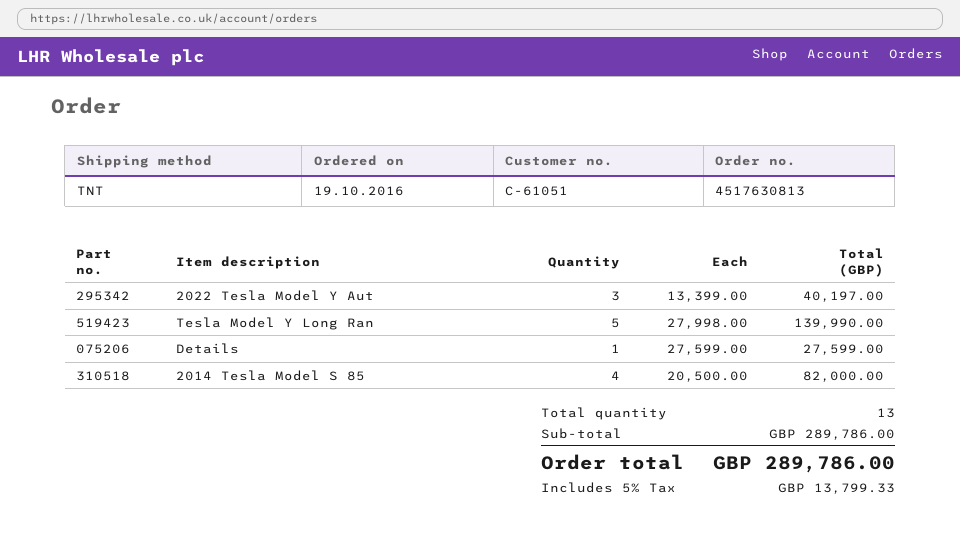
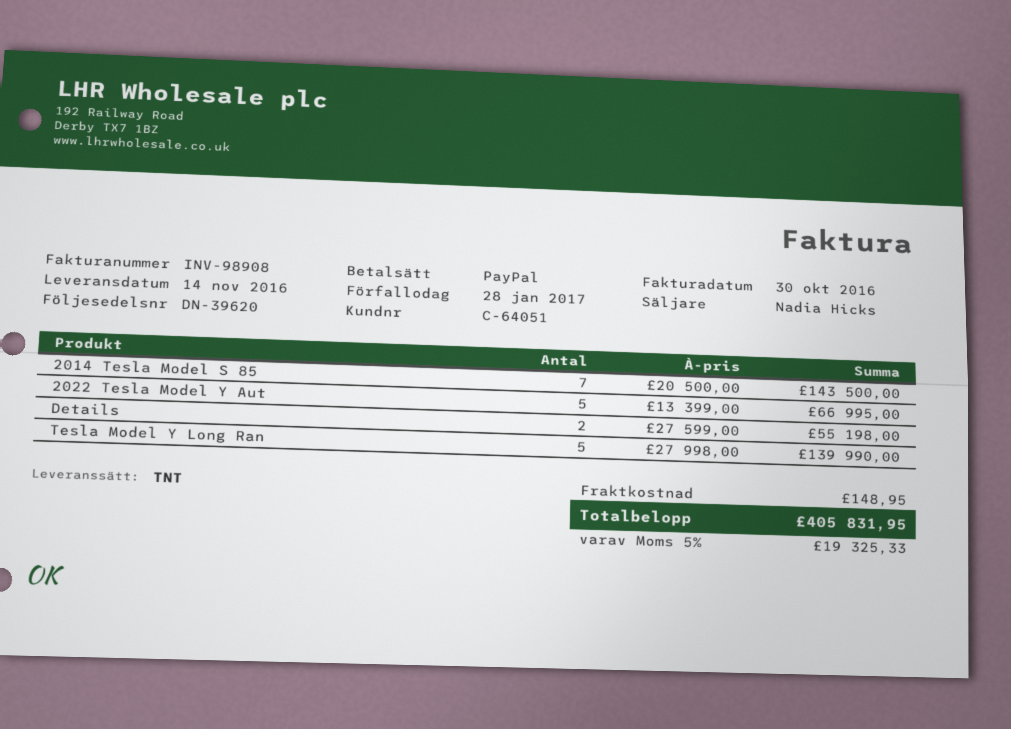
customer number: C-61051 -> C-64051
2022 Tesla Model Y Aut: 3 x 13399.00 = 40197.00 -> 5 x 13399.00 = 66995.00
Details: 1 x 27599.00 = 27599.00 -> 2 x 27599.00 = 55198.00
2014 Tesla Model S 85: 4 x 20500.00 = 82000.00 -> 7 x 20500.00 = 143500.00
shipping: none -> 148.95
tax: 5% = 13799.33 -> 5% = 19325.33
total: 289786.00 -> 405831.95

